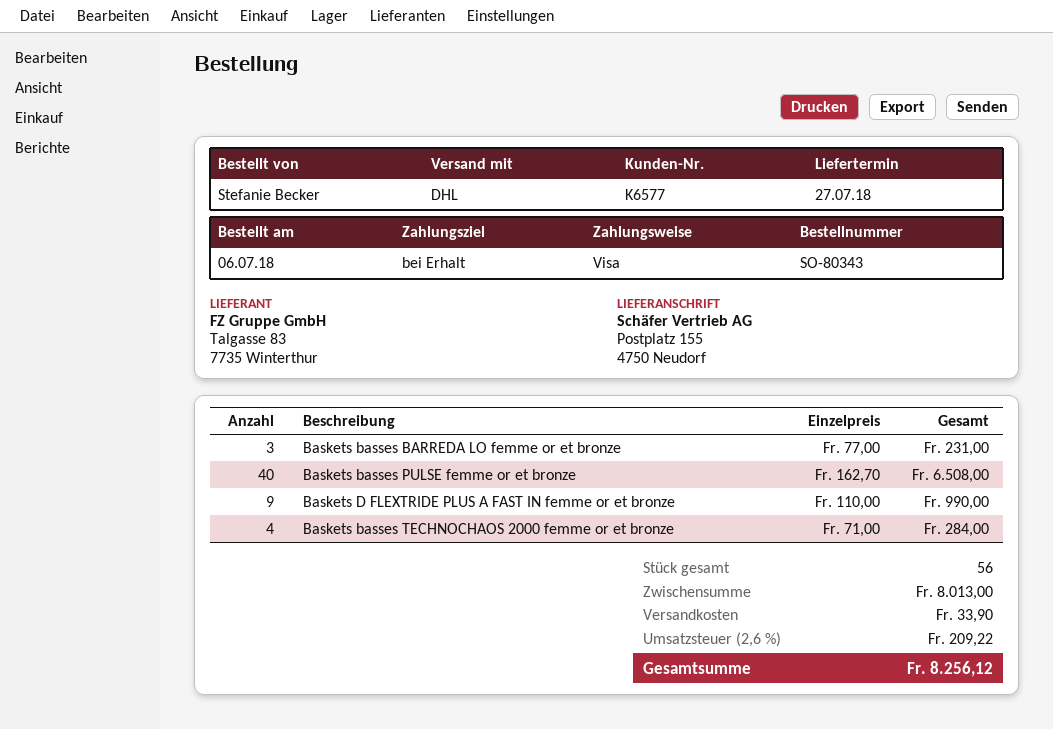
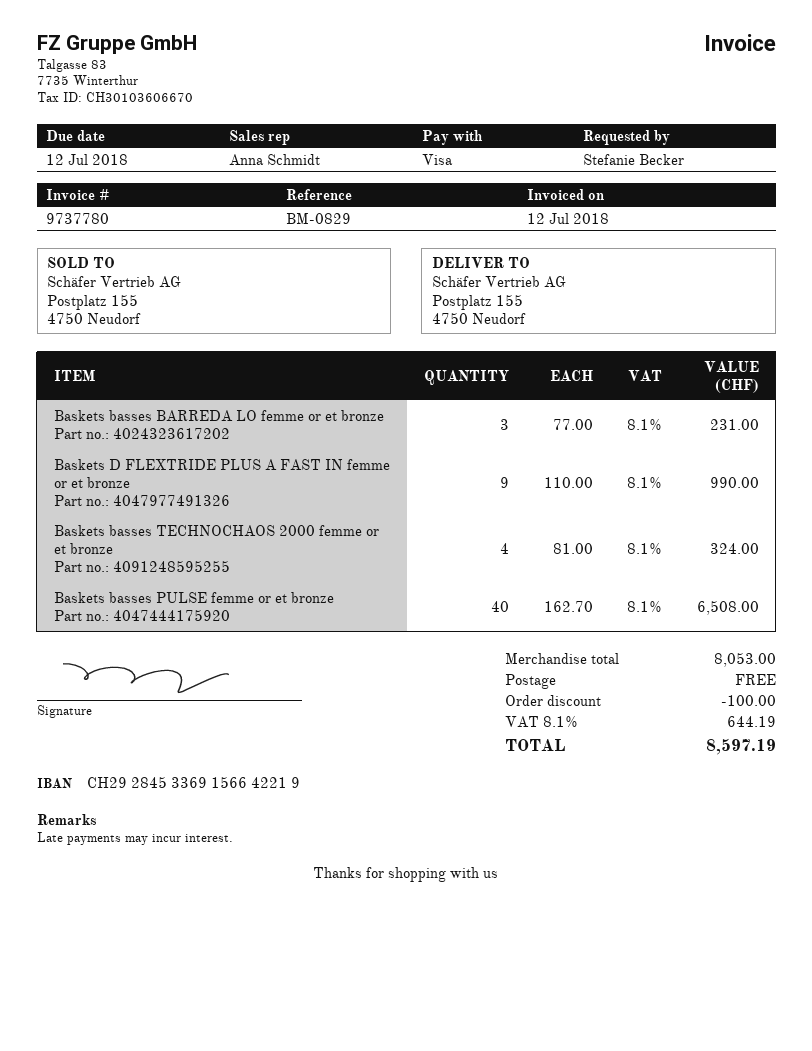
Baskets basses TECHNOCHAOS 2000 femme or et bronze: 4 x 71.00 = 284.00 -> 4 x 81.00 = 324.00
subtotal: 8013.00 -> 8053.00
discount: none -> 100.00
shipping: 33.90 -> 0.00
tax: 2.6% = 209.22 -> 8.1% = 644.19
total: 8256.12 -> 8597.19

